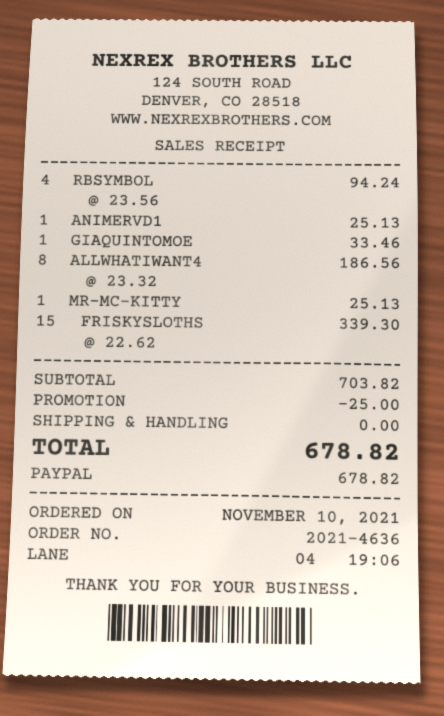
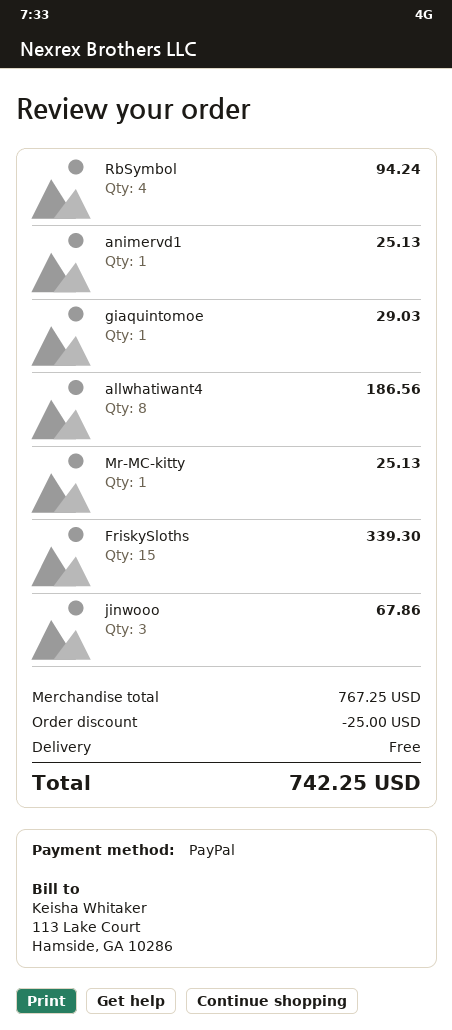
GIAQUINTOMOE: 1 for 33.46 -> 1 for 29.03
jinwooo: none -> 3 for 67.86
subtotal: 703.82 -> 767.25
total: 678.82 -> 742.25

